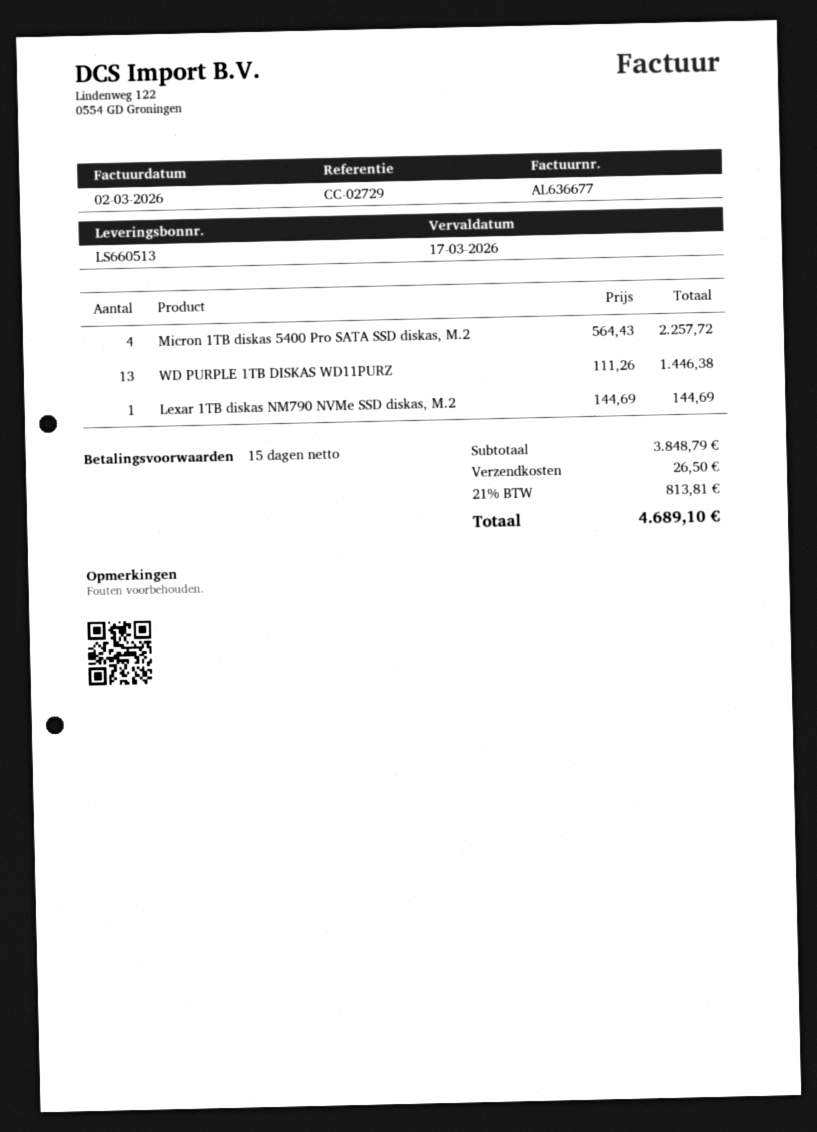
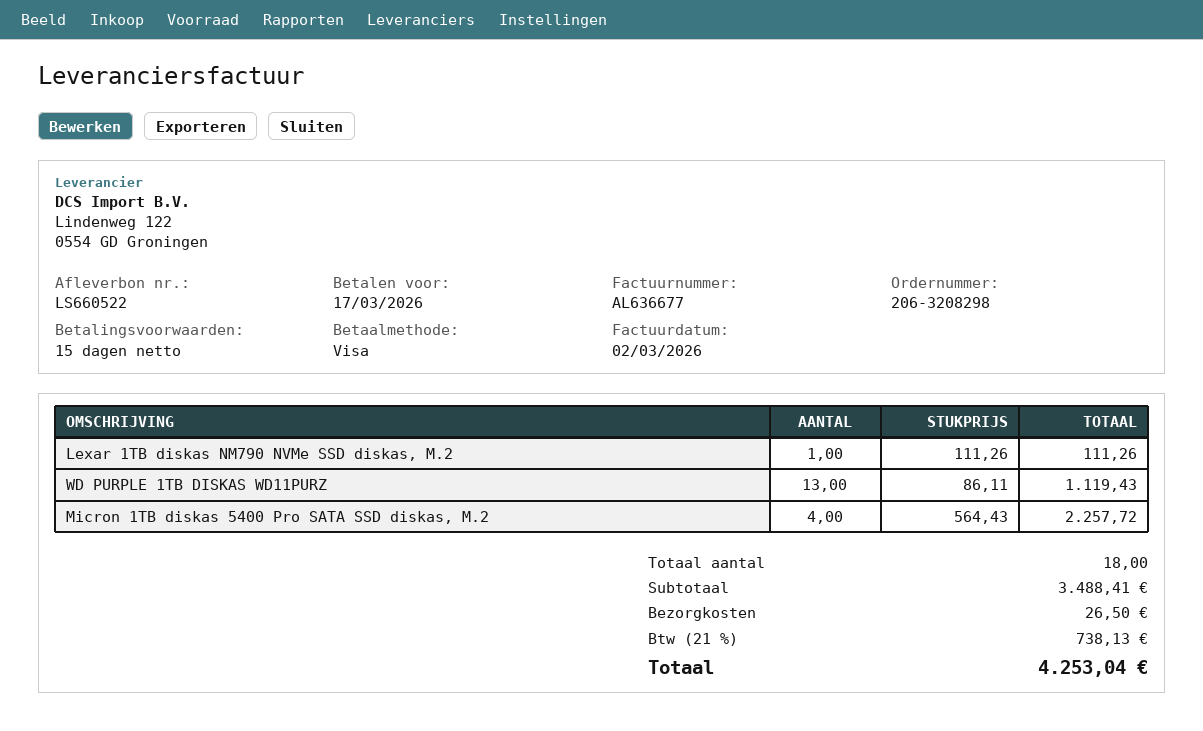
delivery note number: LS660513 -> LS660522
WD PURPLE 1TB DISKAS WD11PURZ: 13 x 111.26 = 1446.38 -> 13 x 86.11 = 1119.43
Lexar 1TB diskas NM790 NVMe SSD diskas, M.2: 1 x 144.69 = 144.69 -> 1 x 111.26 = 111.26
subtotal: 3848.79 -> 3488.41
tax: 21% = 813.81 -> 21% = 738.13
total: 4689.10 -> 4253.04

